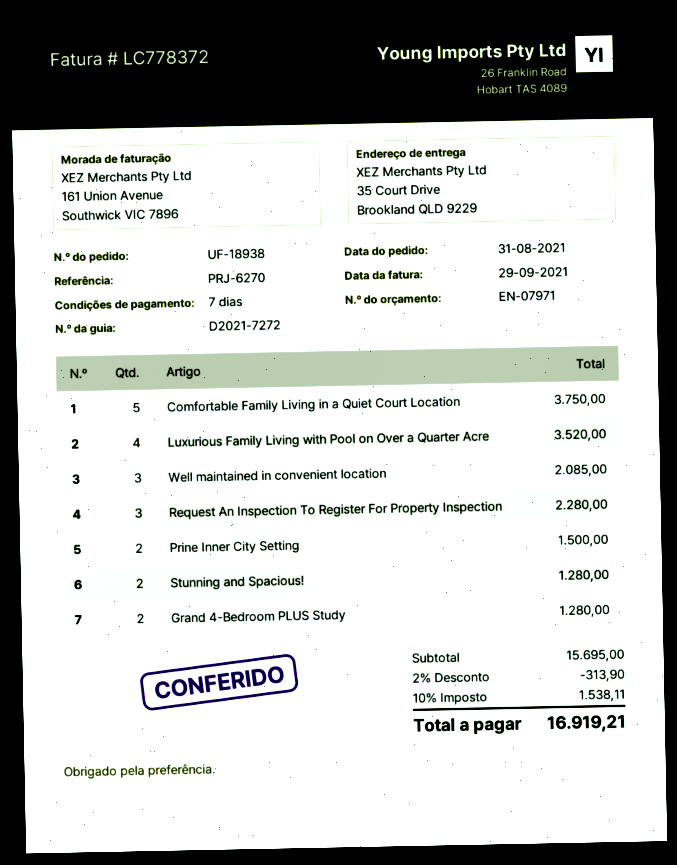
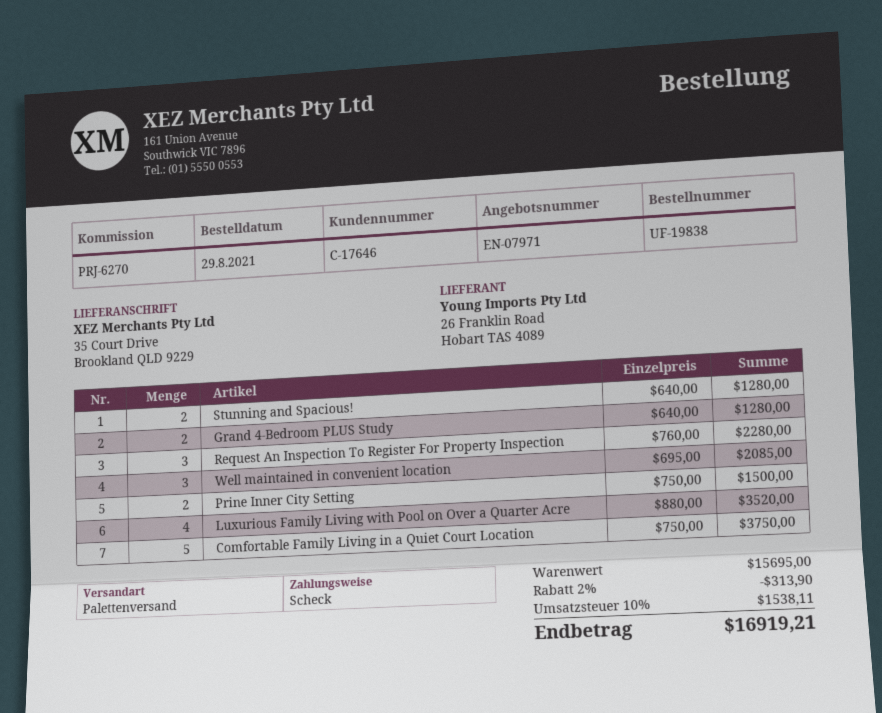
order number: UF-18938 -> UF-19838
order date: 2021-08-31 -> 2021-08-29

